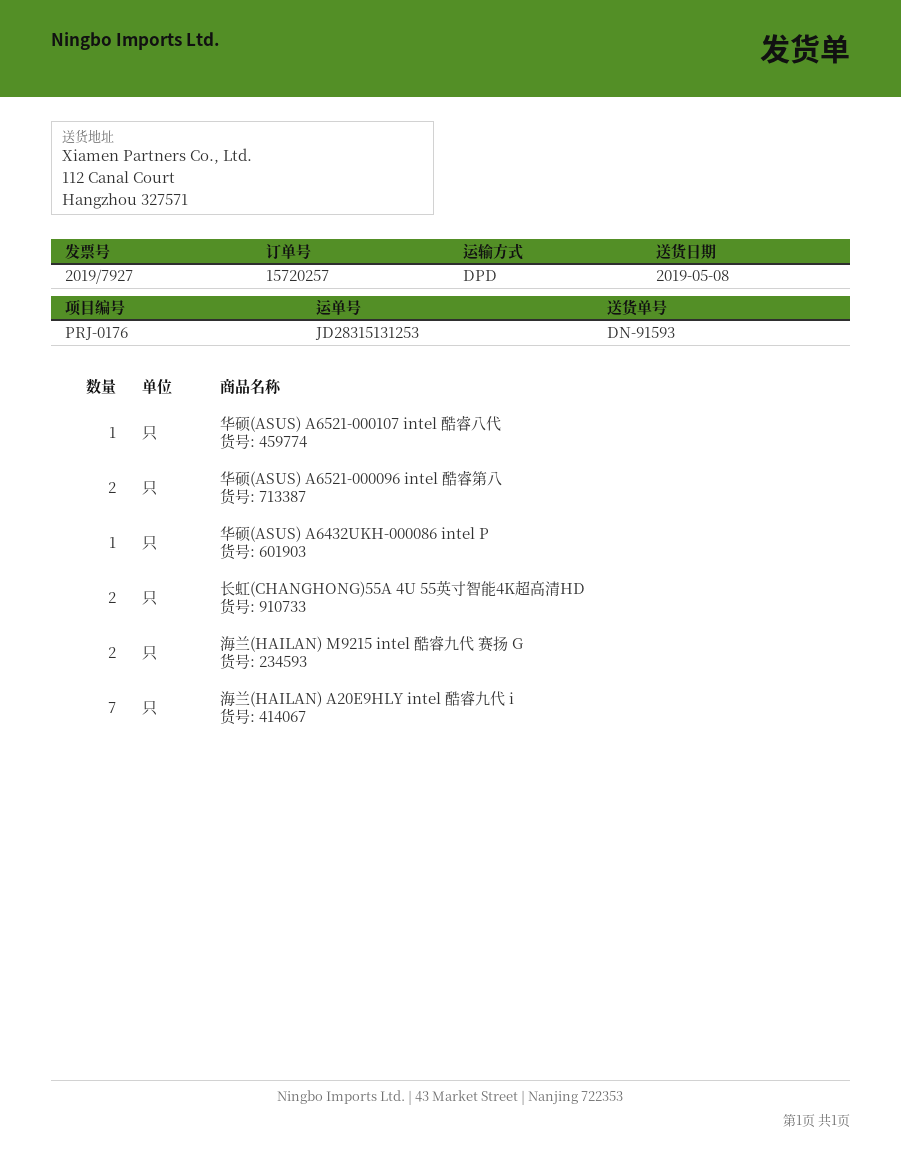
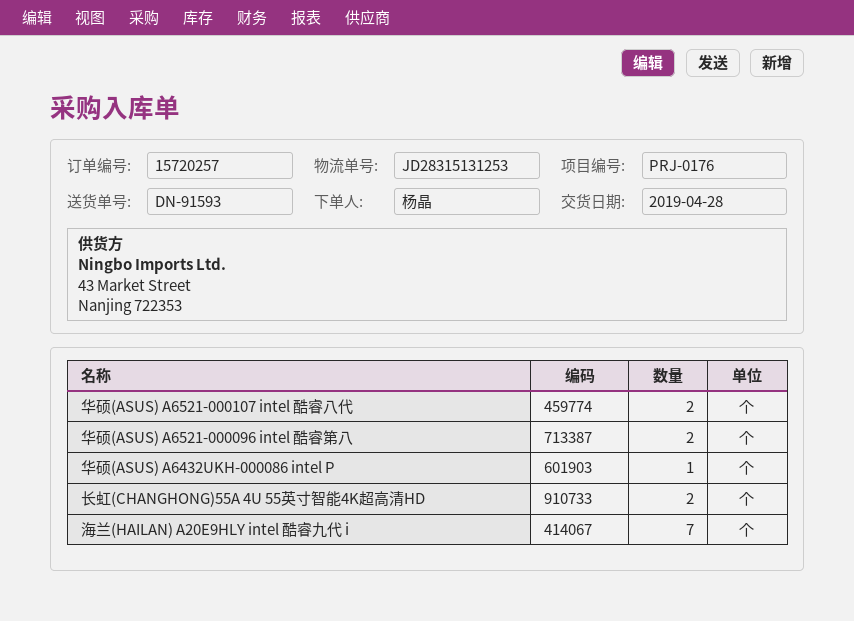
delivery date: 2019-05-08 -> 2019-04-28
华硕(ASUS) A6521-000107 intel 酷睿八代: 1 -> 2
海兰(HAILAN) M9215 intel 酷睿九代 赛扬 G: 2 -> none

